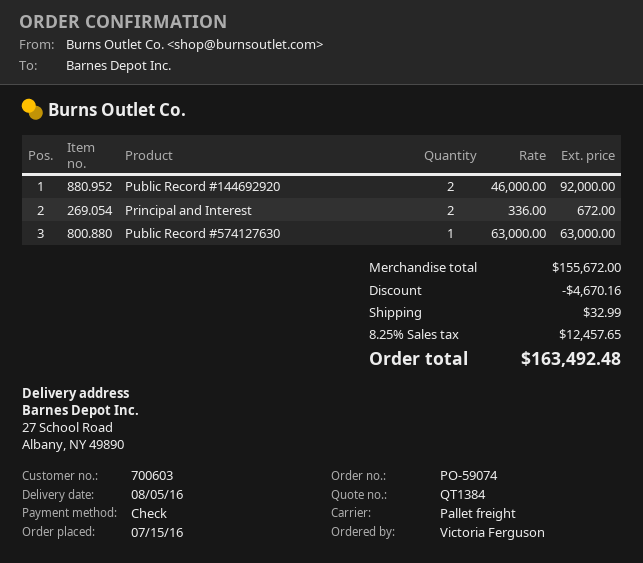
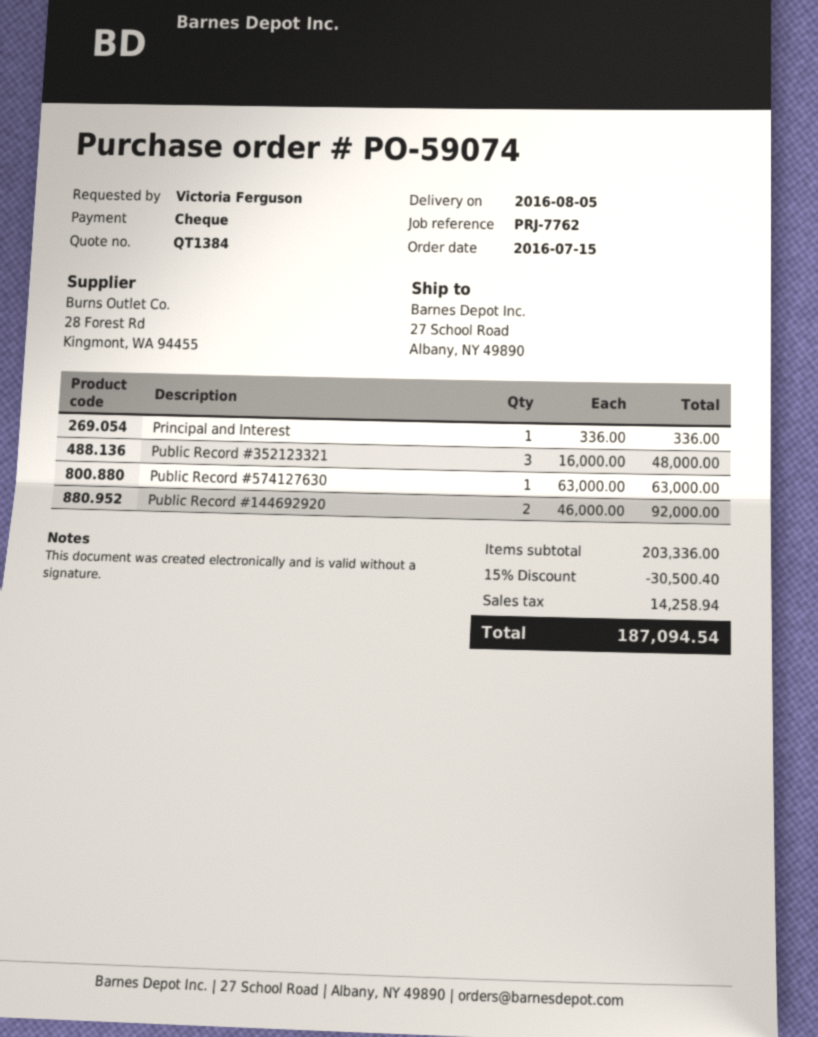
Principal and Interest: 2 x 336.00 = 672.00 -> 1 x 336.00 = 336.00
Public Record #352123321: none -> 3 x 16000.00 = 48000.00
subtotal: 155672.00 -> 203336.00
discount: 4670.16 -> 30500.40
shipping: 32.99 -> none
tax: 12457.65 -> 14258.94
total: 163492.48 -> 187094.54

